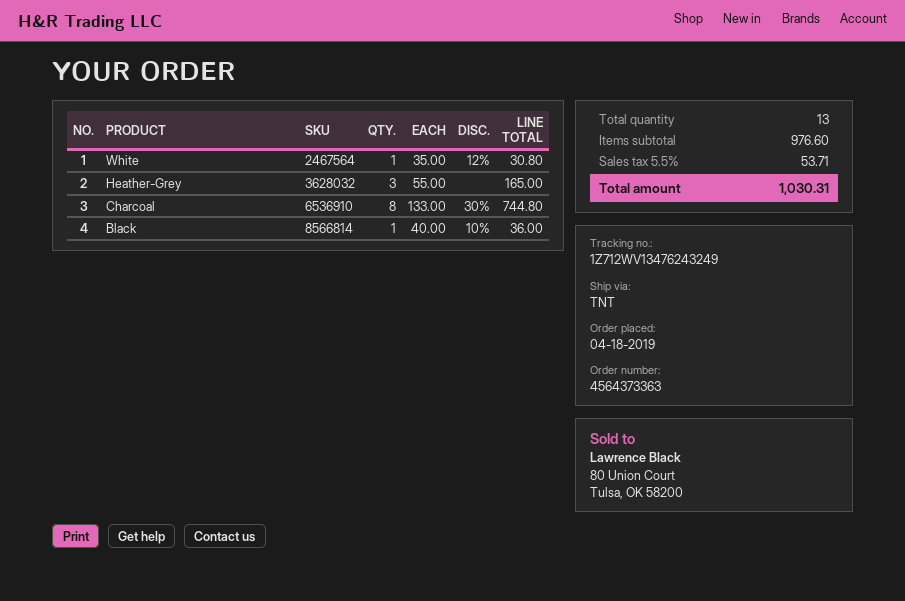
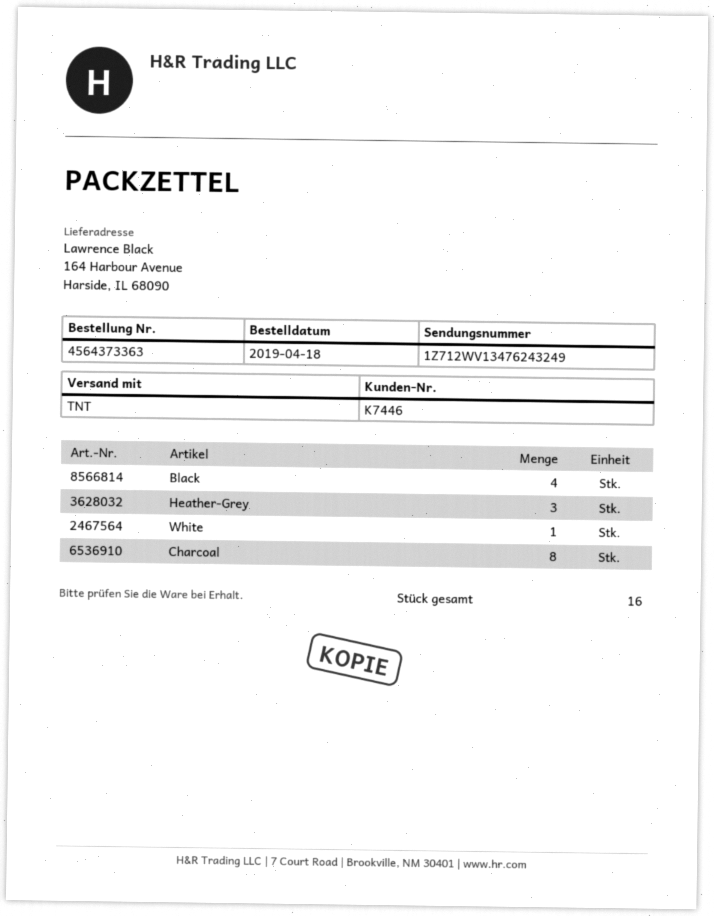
Black: 1 -> 4
total quantity: 13 -> 16

